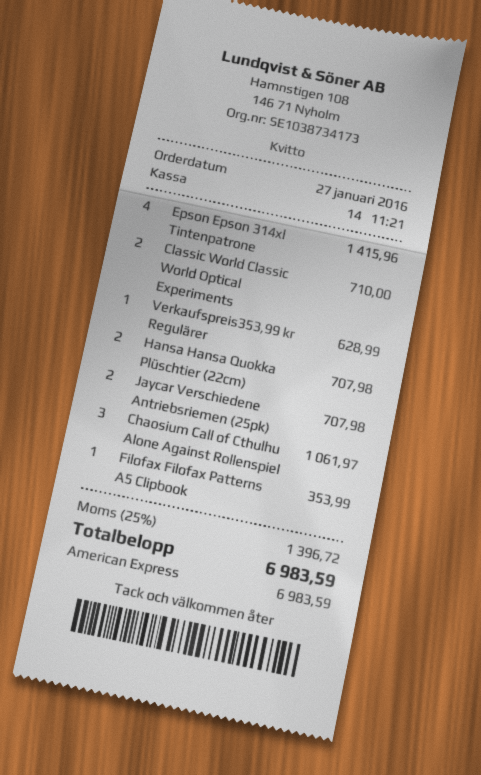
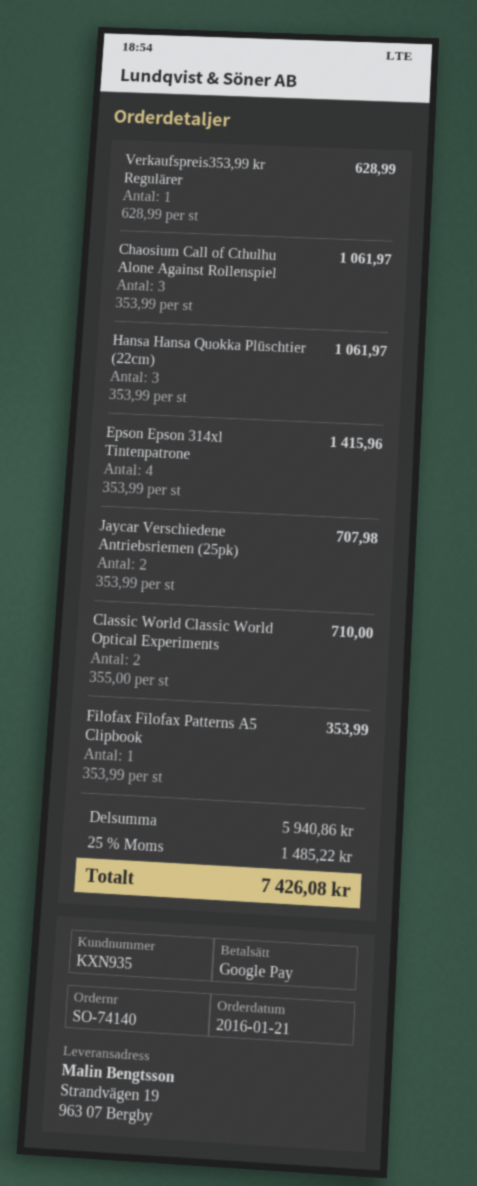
order date: 2016-01-27 -> 2016-01-21
payment method: American Express -> Google Pay
Hansa Hansa Quokka Plüschtier (22cm): 2 for 707.98 -> 3 for 1061.97
tax: 25% = 1396.72 -> 25% = 1485.22
total: 6983.59 -> 7426.08

